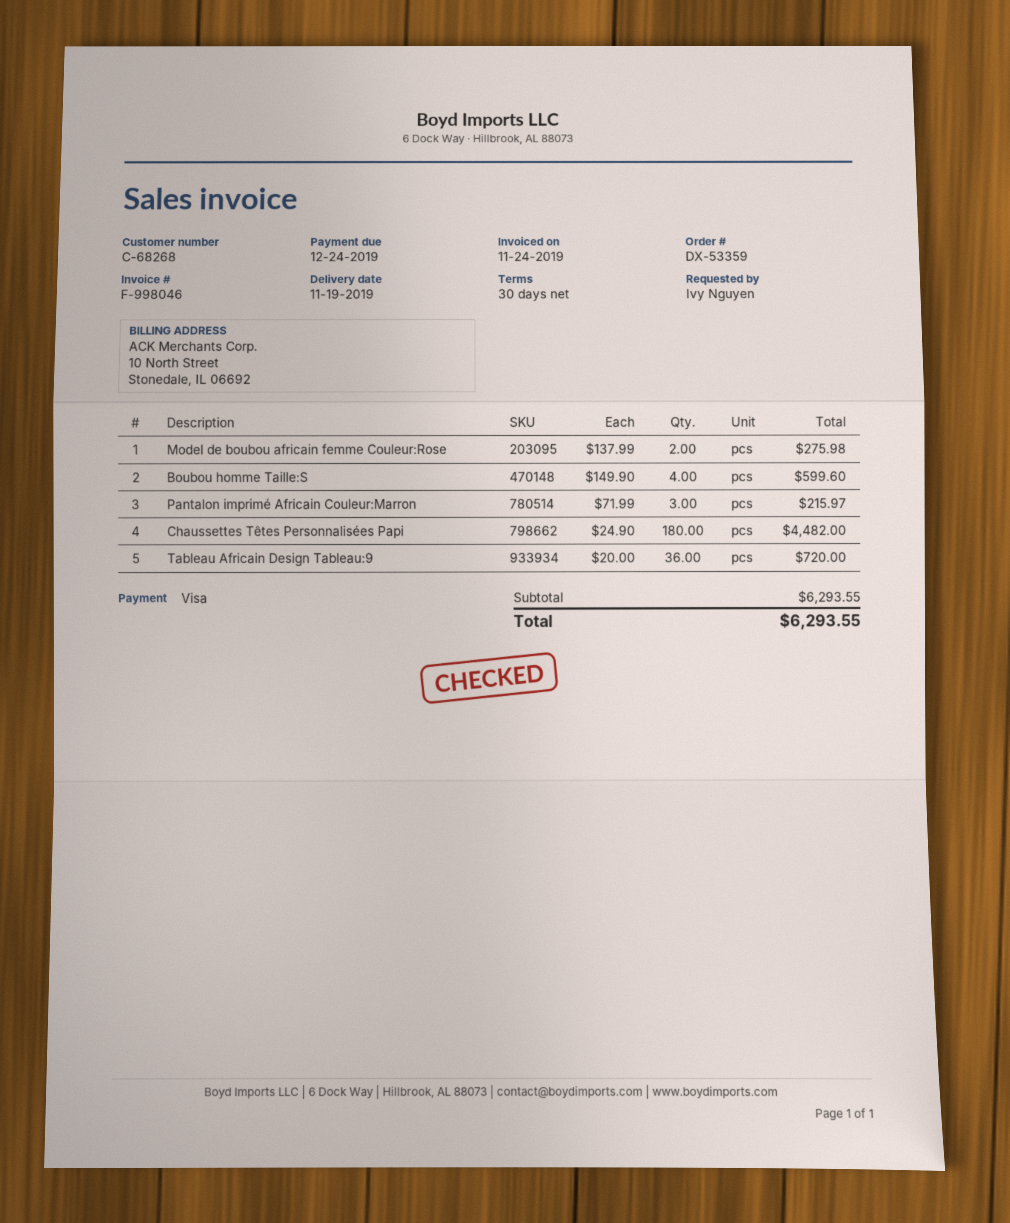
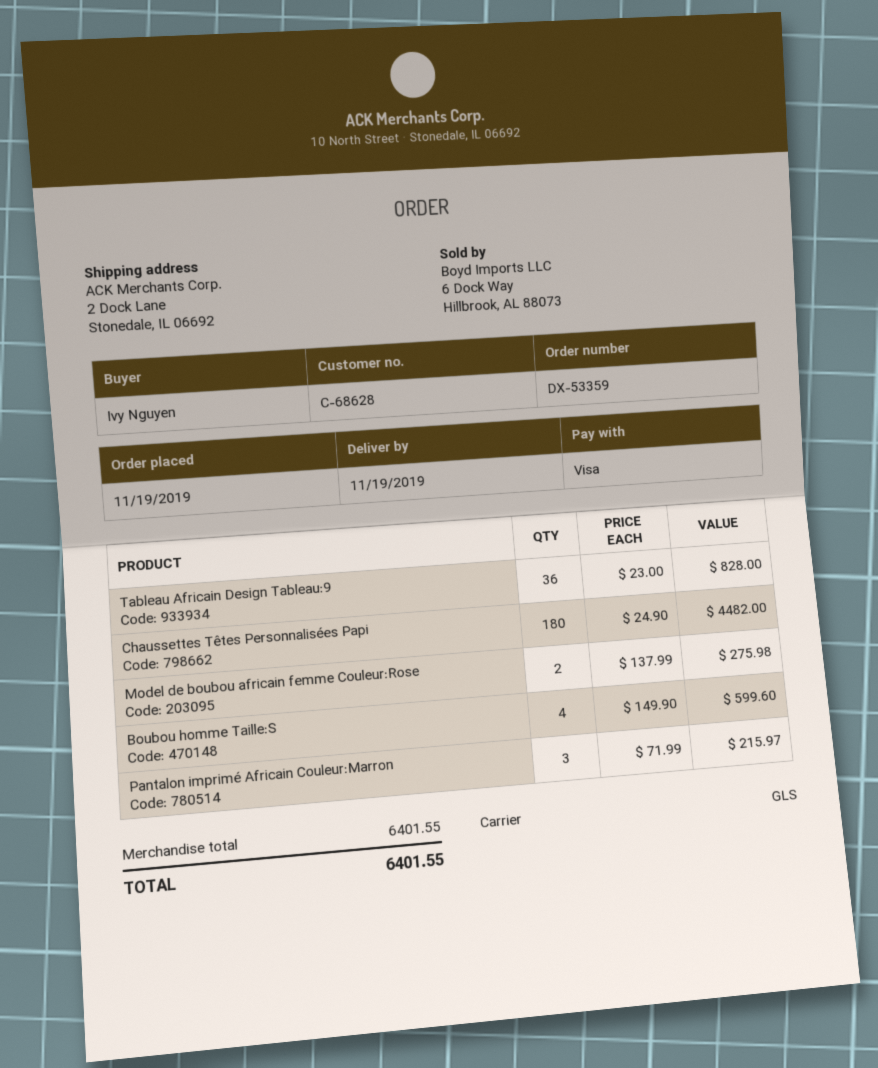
customer number: C-68268 -> C-68628
Tableau Africain Design Tableau:9: 36 x 20.00 = 720.00 -> 36 x 23.00 = 828.00
subtotal: 6293.55 -> 6401.55
total: 6293.55 -> 6401.55

